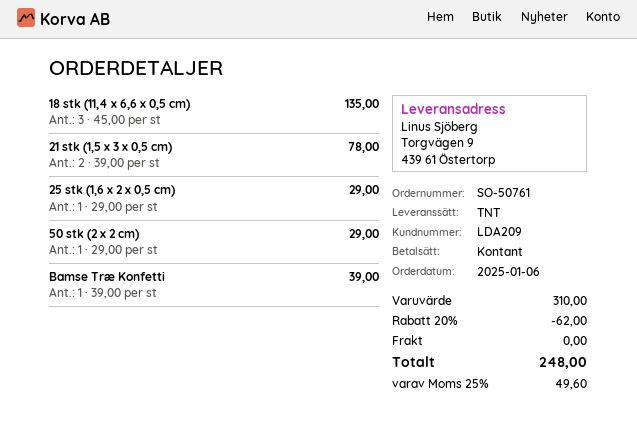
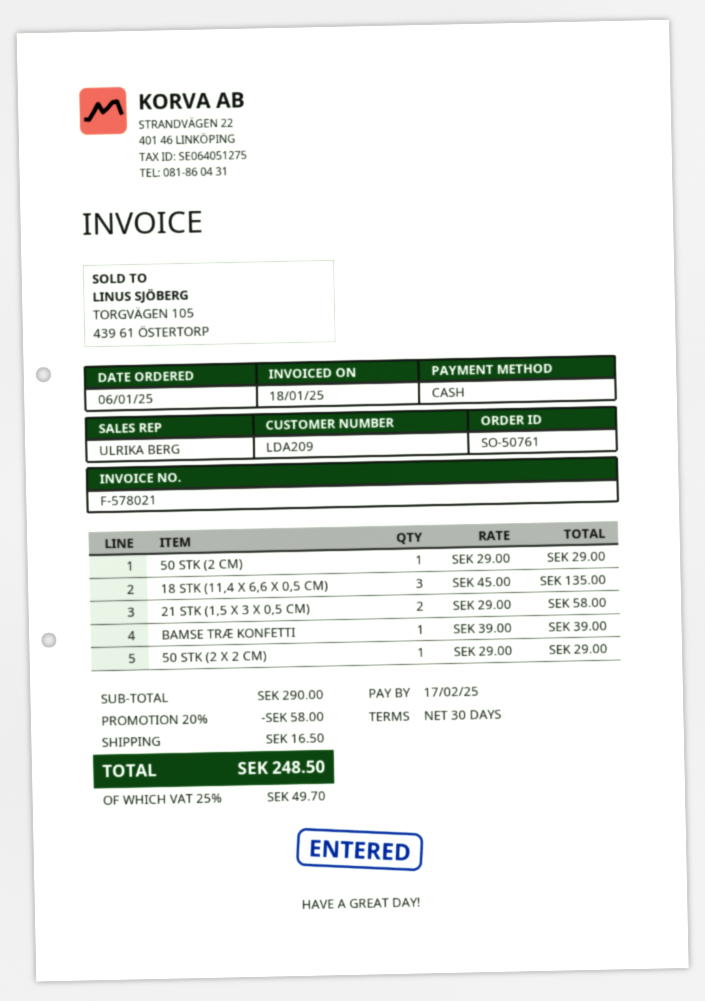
21 stk (1,5 x 3 x 0,5 cm): 2 x 39.00 = 78.00 -> 2 x 29.00 = 58.00
25 stk (1,6 x 2 x 0,5 cm): 1 x 29.00 = 29.00 -> none
50 STK (2 CM): none -> 1 x 29.00 = 29.00
subtotal: 310.00 -> 290.00
discount: 20% = 62.00 -> 20% = 58.00
shipping: 0.00 -> 16.50
tax: 25% = 49.60 -> 25% = 49.70
total: 248.00 -> 248.50

